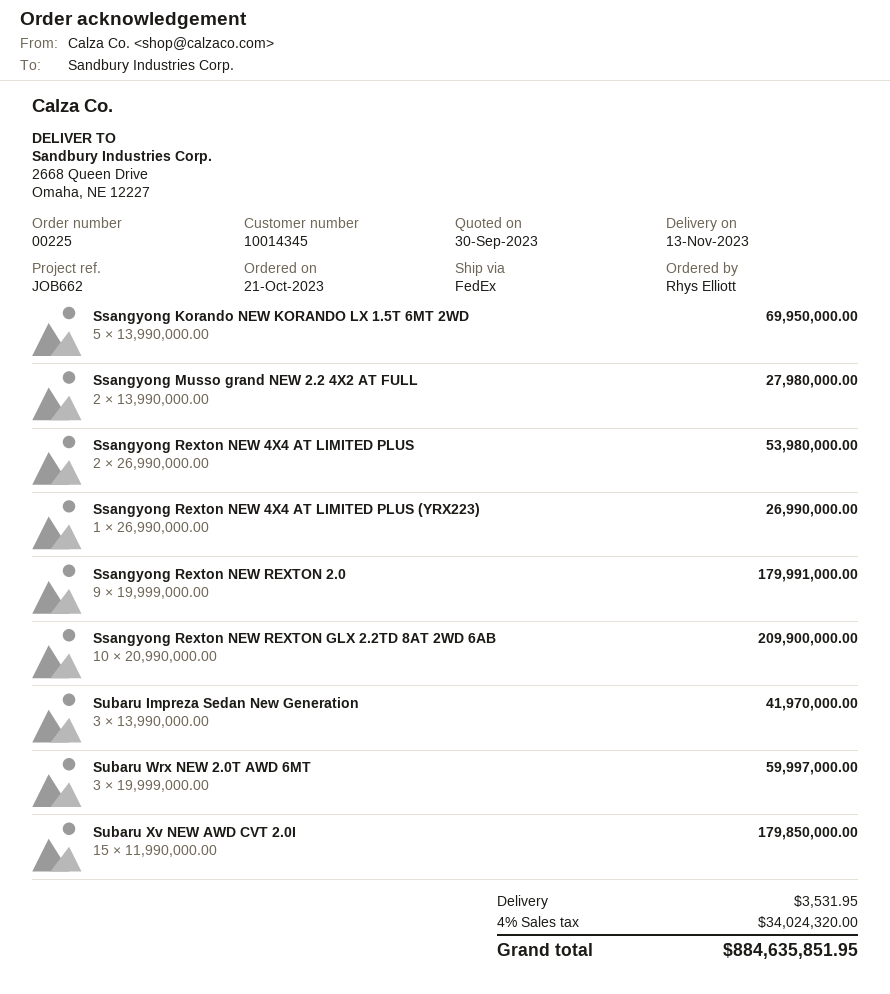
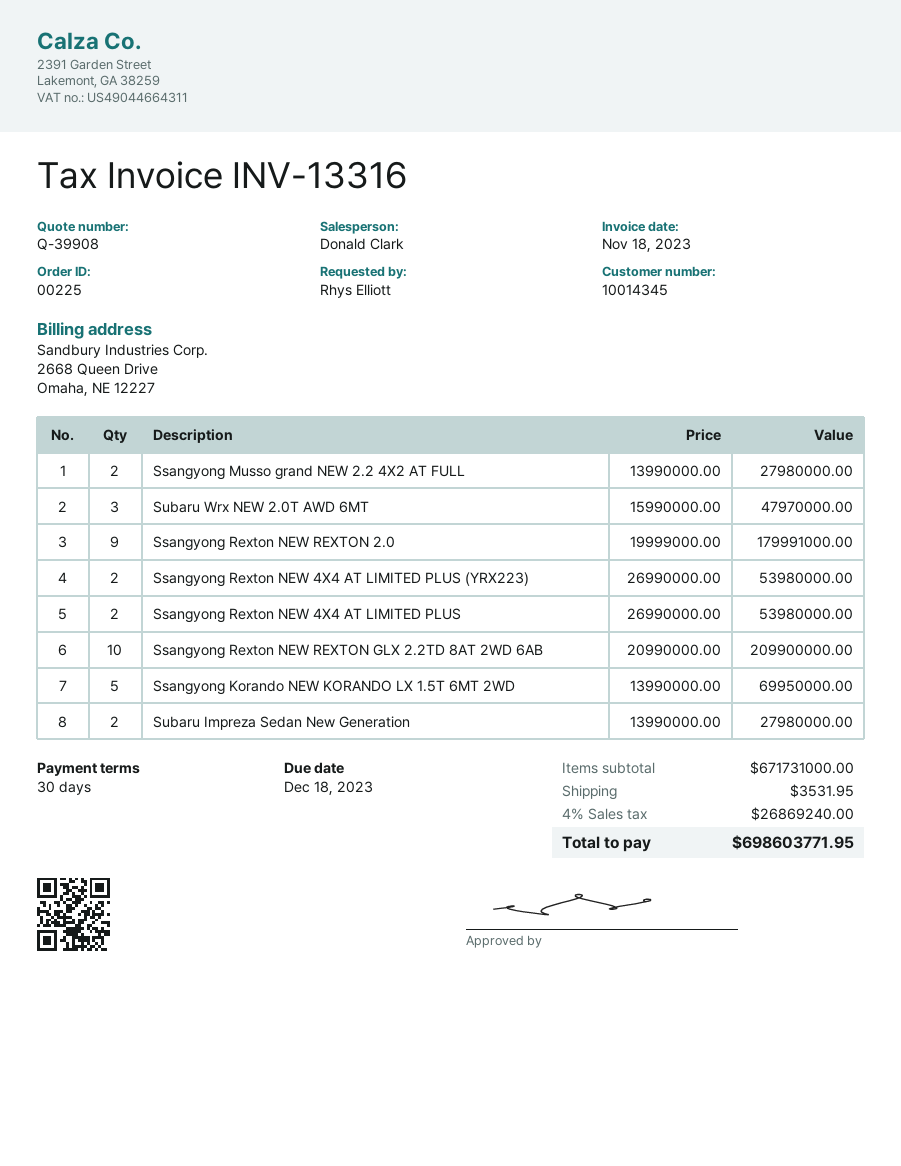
Ssangyong Rexton NEW 4X4 AT LIMITED PLUS (YRX223): 1 x 26990000.00 = 26990000.00 -> 2 x 26990000.00 = 53980000.00
Subaru Impreza Sedan New Generation: 3 x 13990000.00 = 41970000.00 -> 2 x 13990000.00 = 27980000.00
Subaru Wrx NEW 2.0T AWD 6MT: 3 x 19999000.00 = 59997000.00 -> 3 x 15990000.00 = 47970000.00
Subaru Xv NEW AWD CVT 2.0I: 15 x 11990000.00 = 179850000.00 -> none
tax: 4% = 34024320.00 -> 4% = 26869240.00
total: 884635851.95 -> 698603771.95

